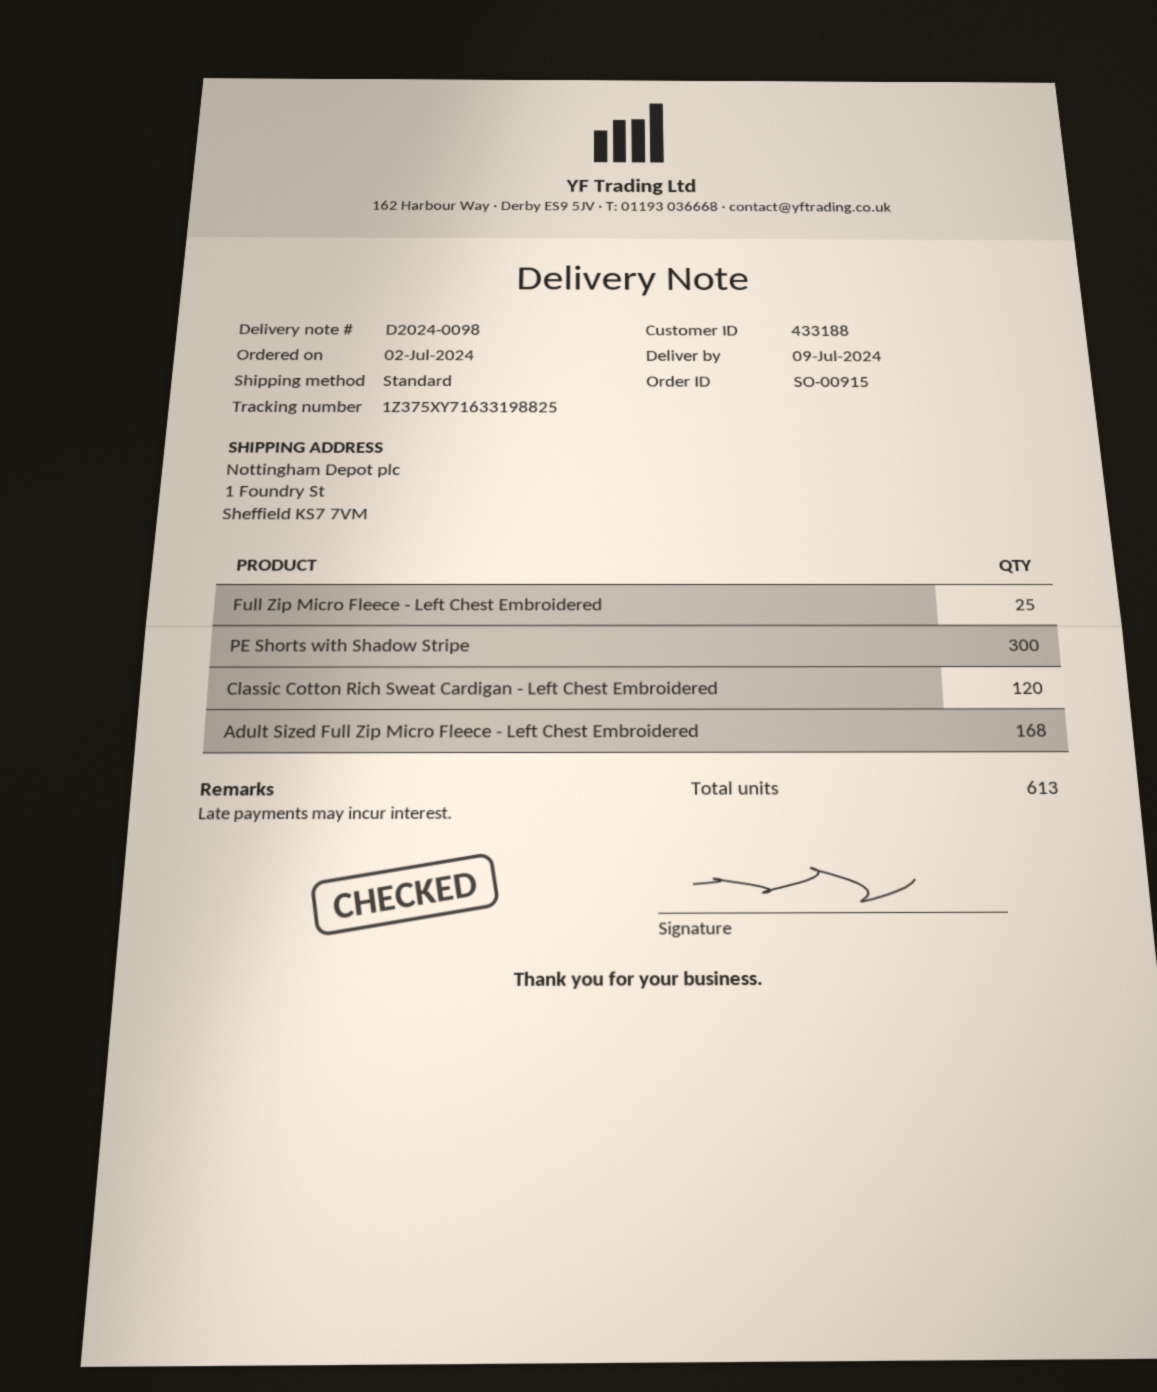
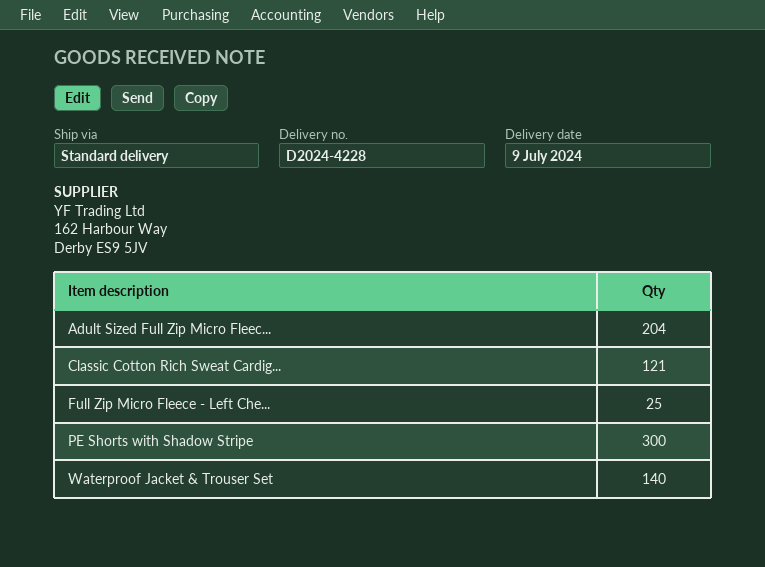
delivery note number: D2024-0098 -> D2024-4228
Classic Cotton Rich Sweat Cardigan - Left Chest Embroidered: 120 -> 121
Adult Sized Full Zip Micro Fleece - Left Chest Embroidered: 168 -> 204
Waterproof Jacket & Trouser Set: none -> 140

